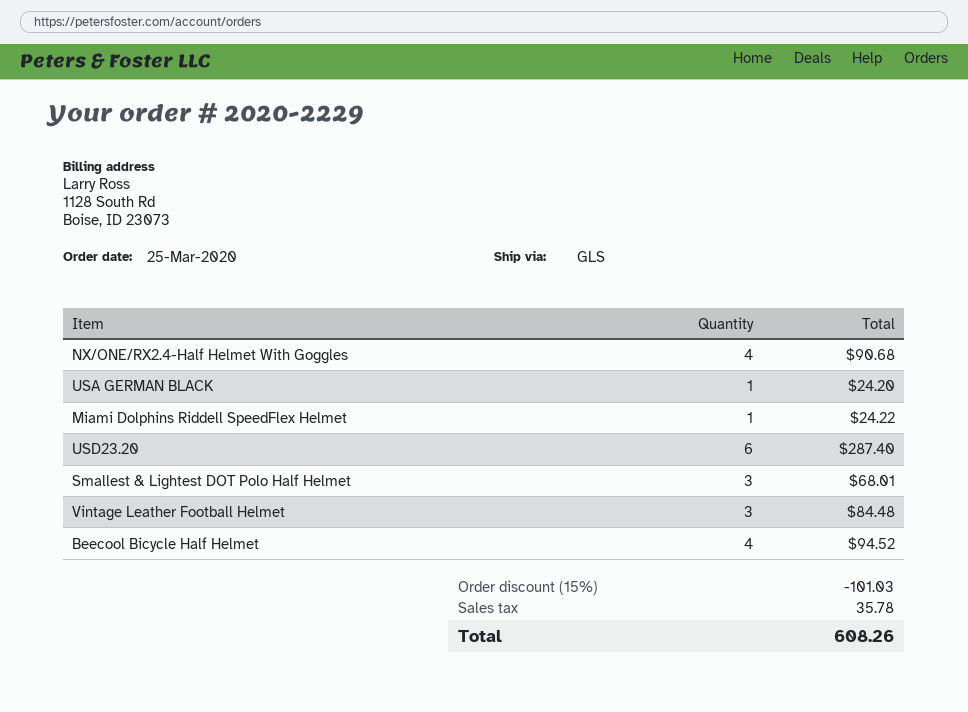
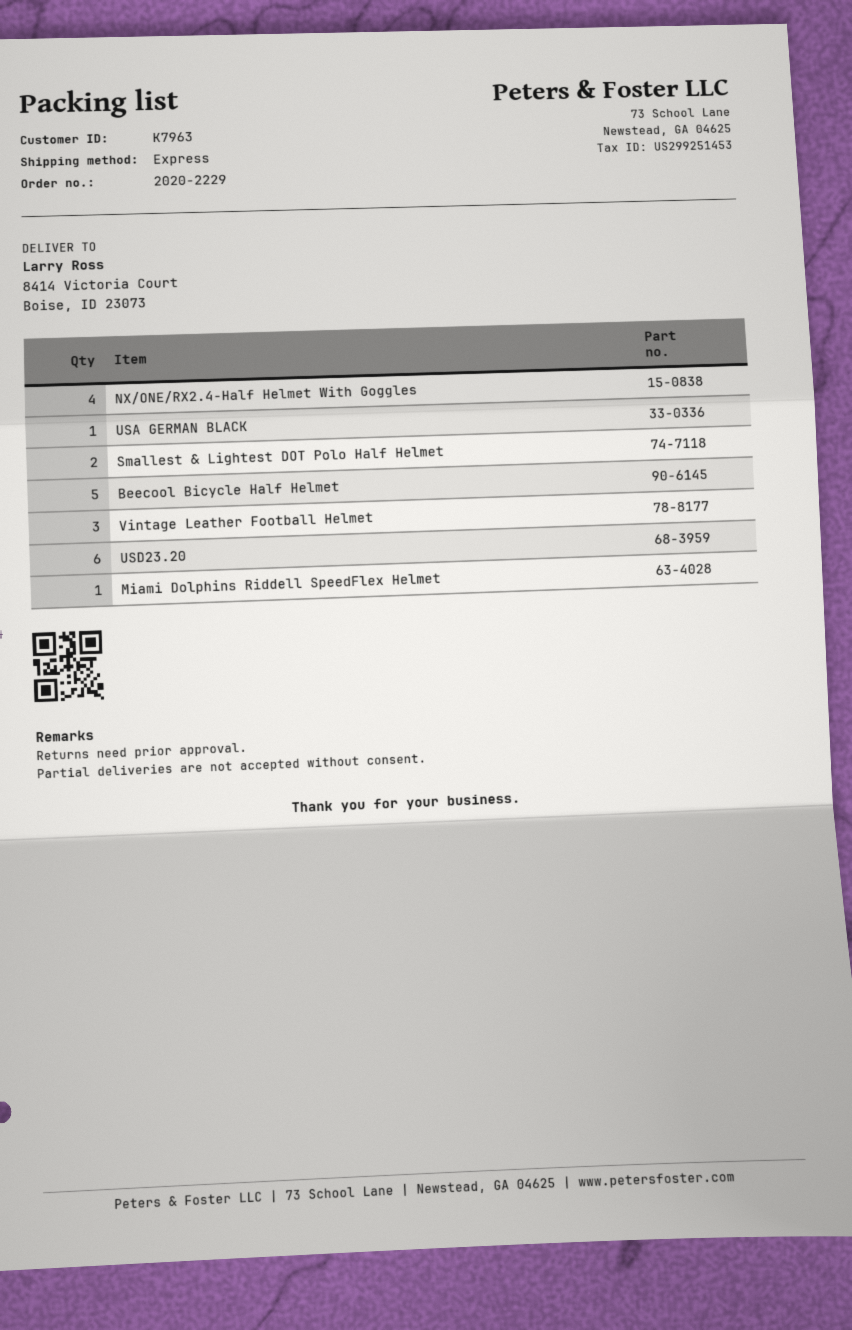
shipping method: GLS -> express
Smallest & Lightest DOT Polo Half Helmet: 3 -> 2
Beecool Bicycle Half Helmet: 4 -> 5

